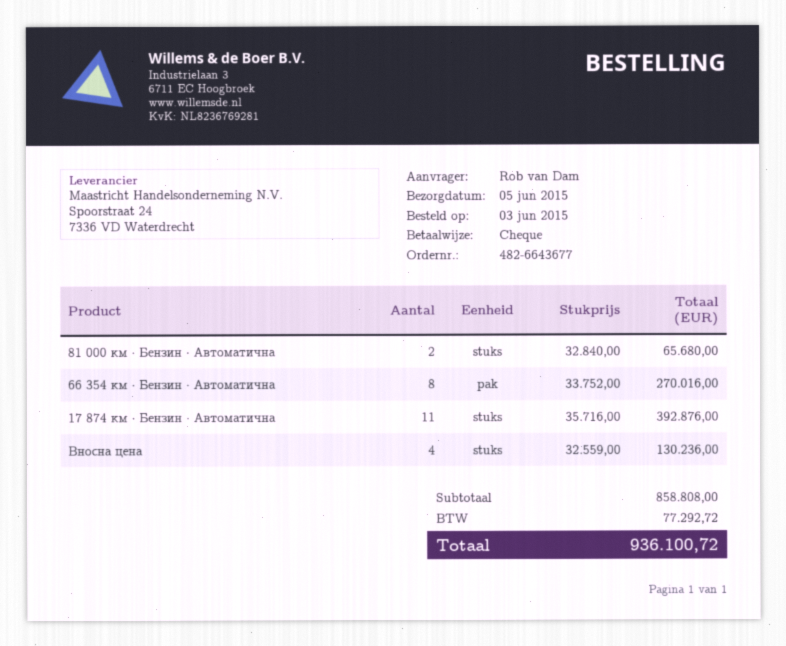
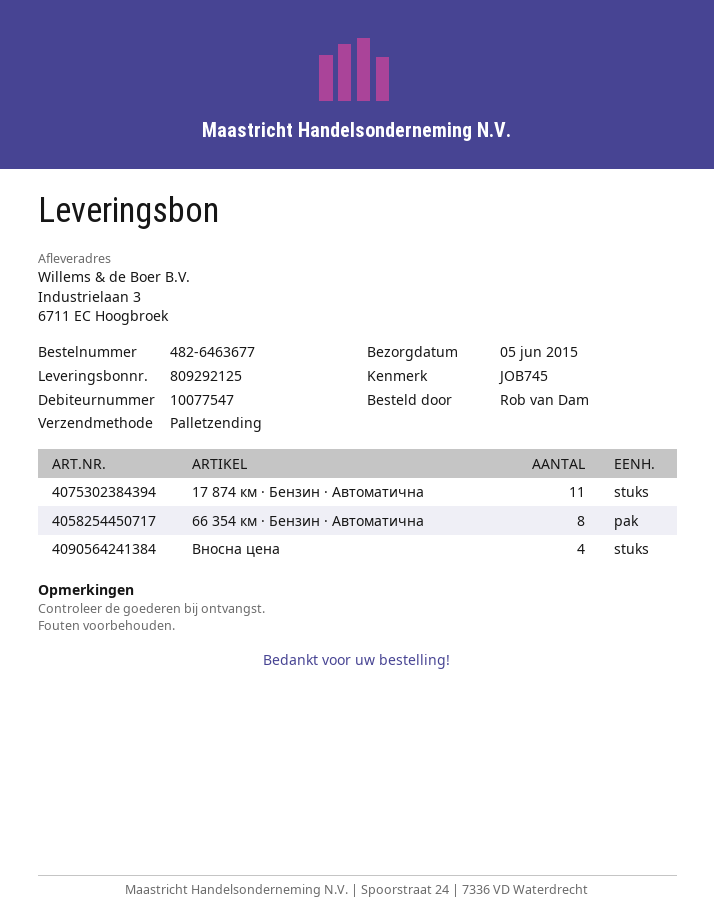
order number: 482-6643677 -> 482-6463677
81 000 км · Бензин · Автоматична: 2 -> none

